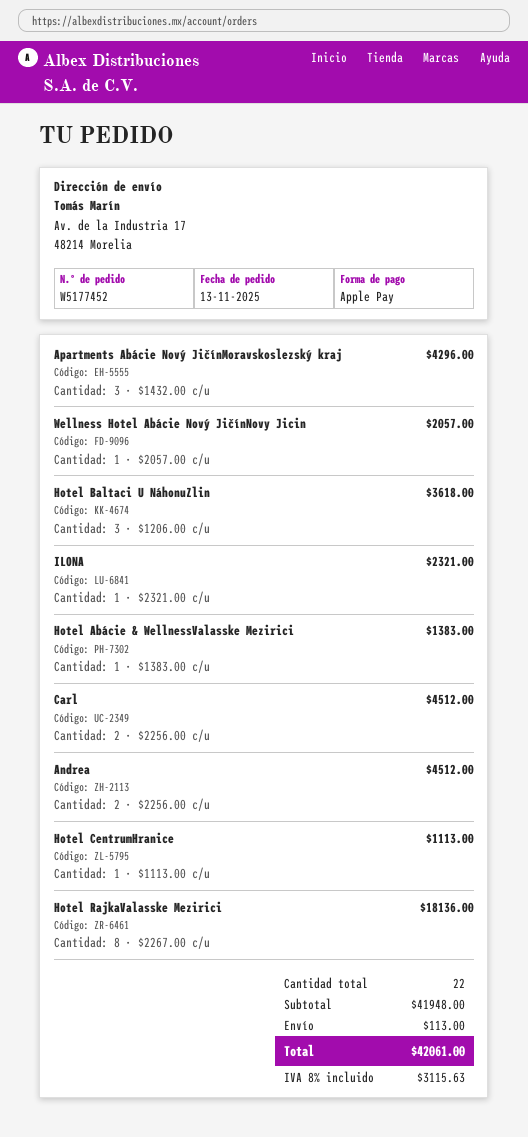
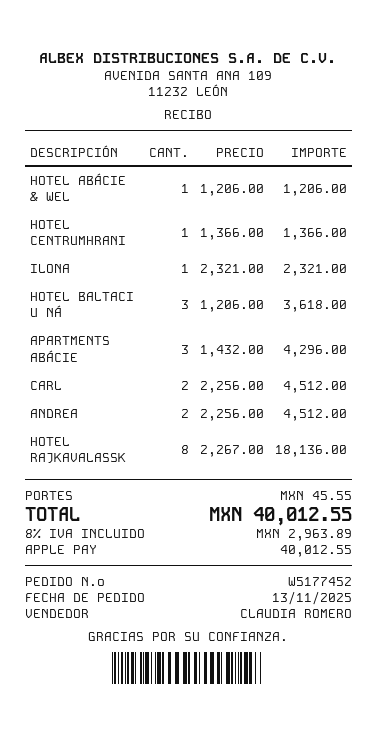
Wellness Hotel Abácie Nový JičínNovy Jicin: 1 x 2057.00 = 2057.00 -> none
Hotel Abácie & WellnessValasske Mezirici: 1 x 1383.00 = 1383.00 -> 1 x 1206.00 = 1206.00
Hotel CentrumHranice: 1 x 1113.00 = 1113.00 -> 1 x 1366.00 = 1366.00
shipping: 113.00 -> 45.55
tax: 8% = 3115.63 -> 8% = 2963.89
total: 42061.00 -> 40012.55

